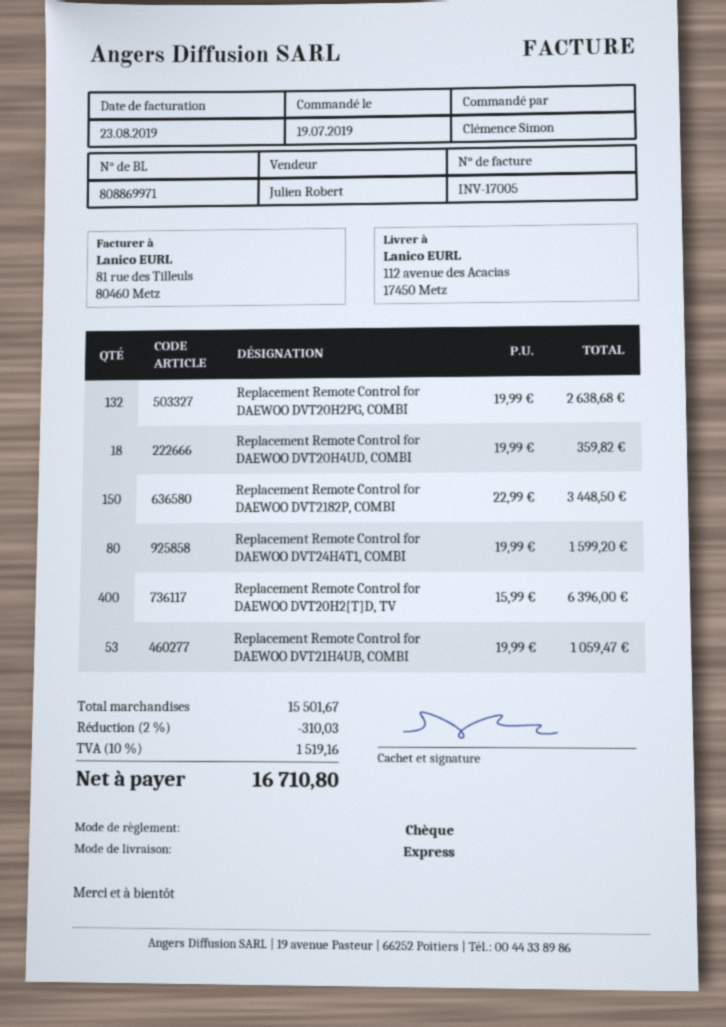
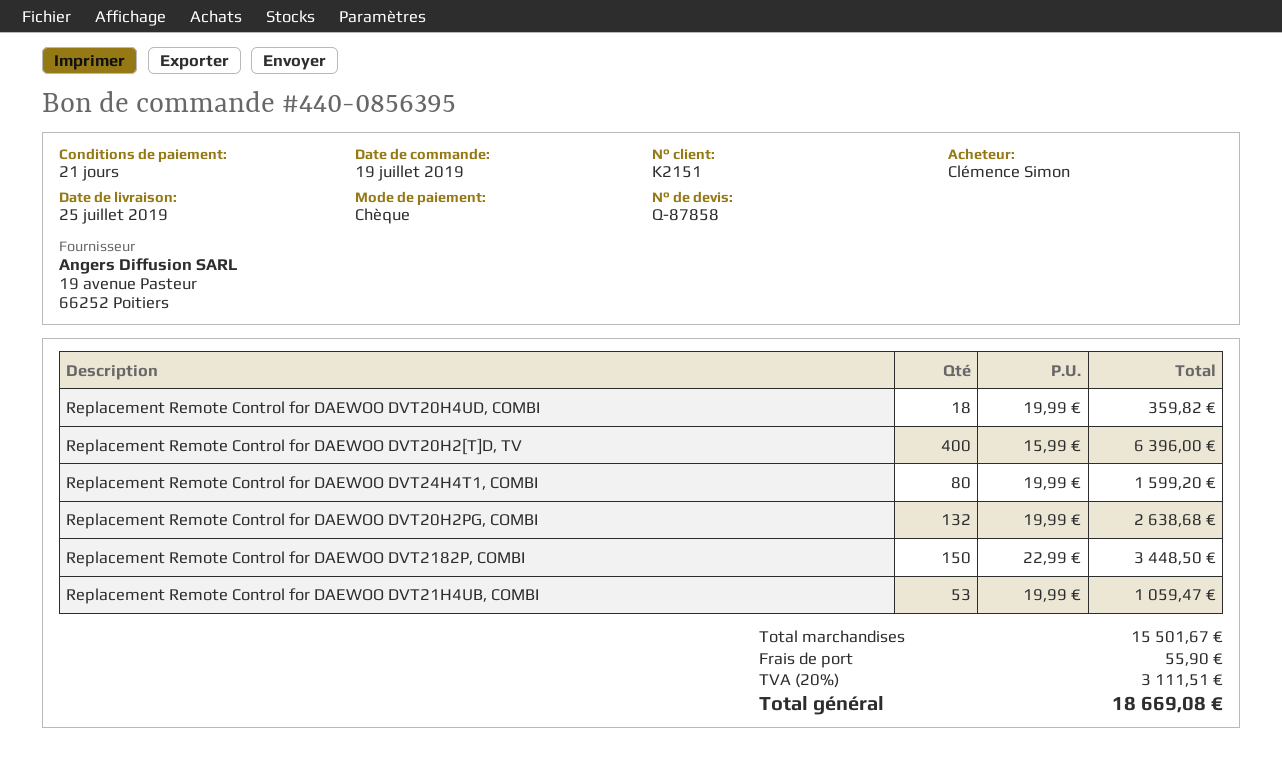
discount: 2% = 310.03 -> none
shipping: none -> 55.90
tax: 10% = 1519.16 -> 20% = 3111.51
total: 16710.80 -> 18669.08

